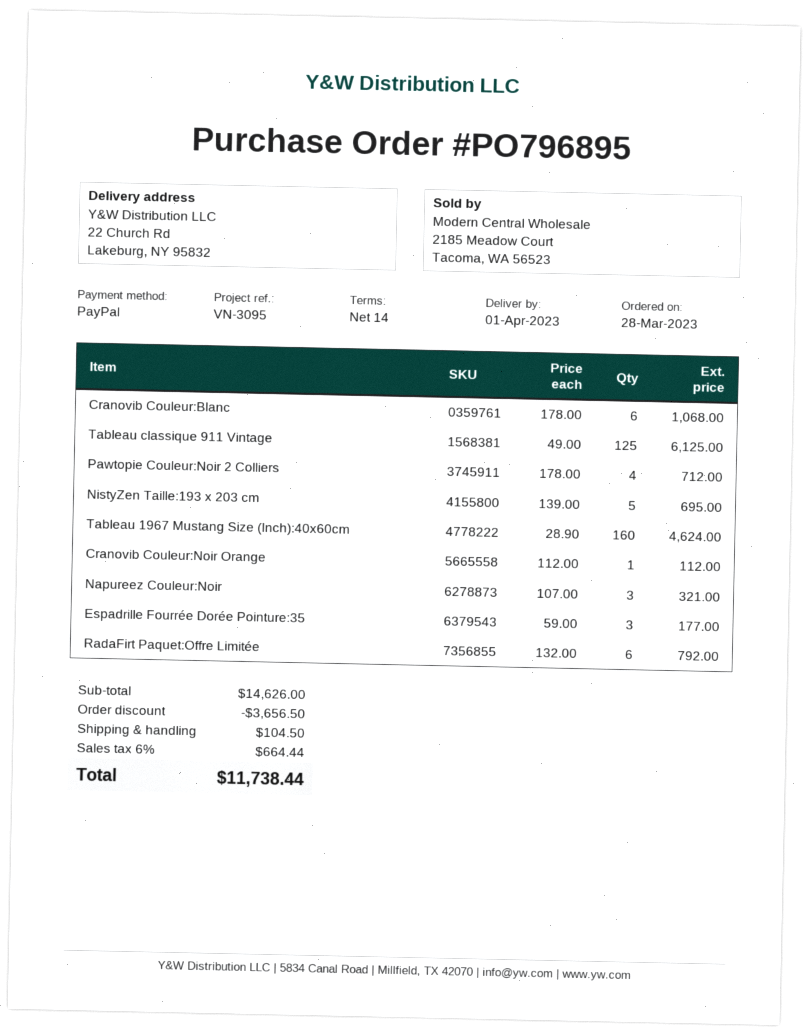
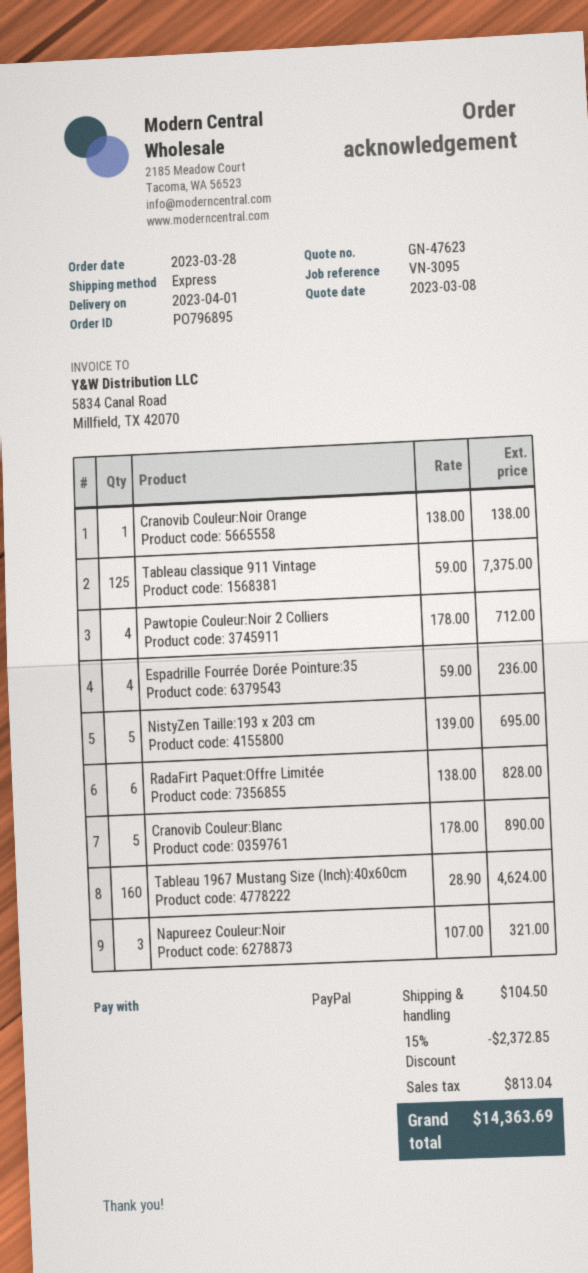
Cranovib Couleur:Blanc: 6 x 178.00 = 1068.00 -> 5 x 178.00 = 890.00
Tableau classique 911 Vintage: 125 x 49.00 = 6125.00 -> 125 x 59.00 = 7375.00
Cranovib Couleur:Noir Orange: 1 x 112.00 = 112.00 -> 1 x 138.00 = 138.00
Espadrille Fourrée Dorée Pointure:35: 3 x 59.00 = 177.00 -> 4 x 59.00 = 236.00
RadaFirt Paquet:Offre Limitée: 6 x 132.00 = 792.00 -> 6 x 138.00 = 828.00
discount: 3656.50 -> 2372.85
tax: 664.44 -> 813.04
total: 11738.44 -> 14363.69

